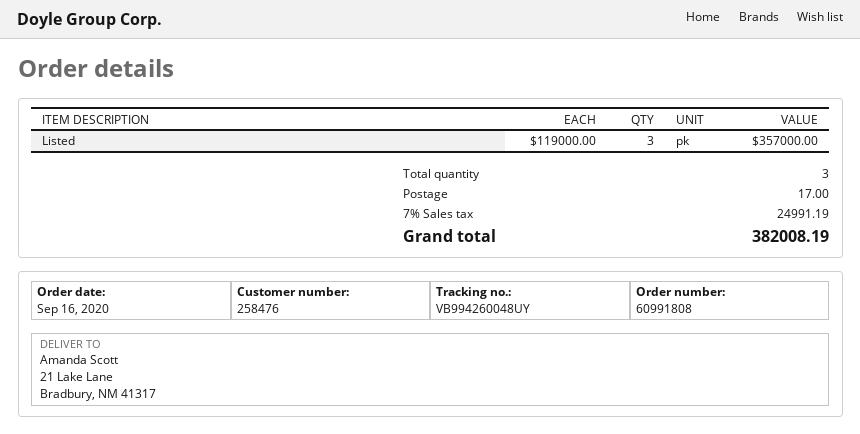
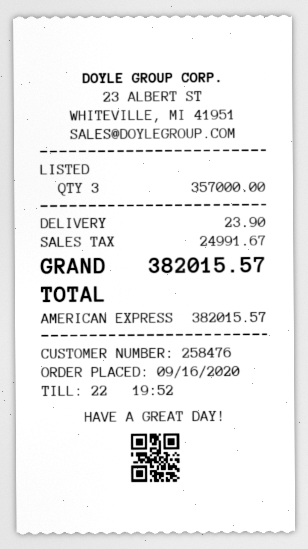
shipping: 17.00 -> 23.90
tax: 24991.19 -> 24991.67
total: 382008.19 -> 382015.57

